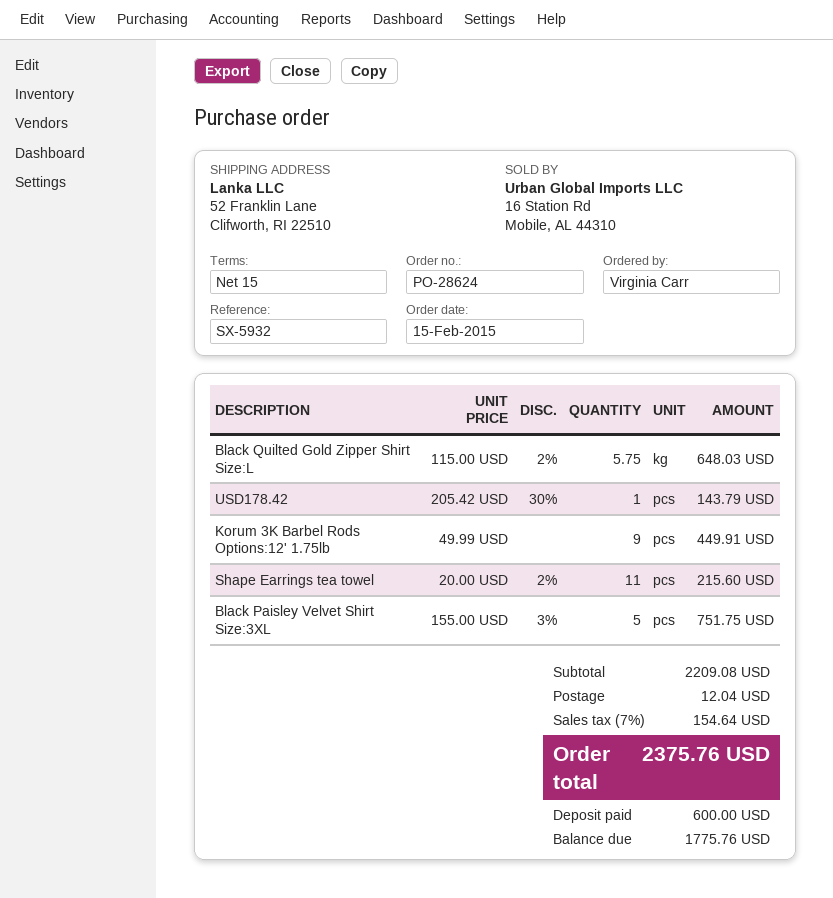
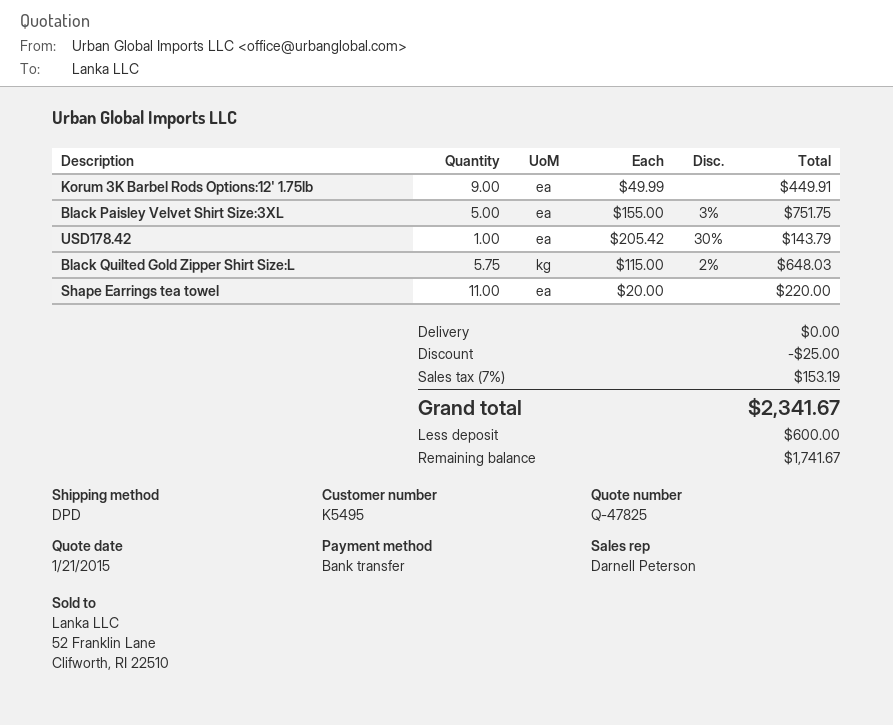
Shape Earrings tea towel: 11 x 20.00 - 2% = 215.60 -> 11 x 20.00 = 220.00
discount: none -> 25.00
shipping: 12.04 -> 0.00
tax: 7% = 154.64 -> 7% = 153.19
total: 2375.76 -> 2341.67
balance: 1775.76 -> 1741.67

